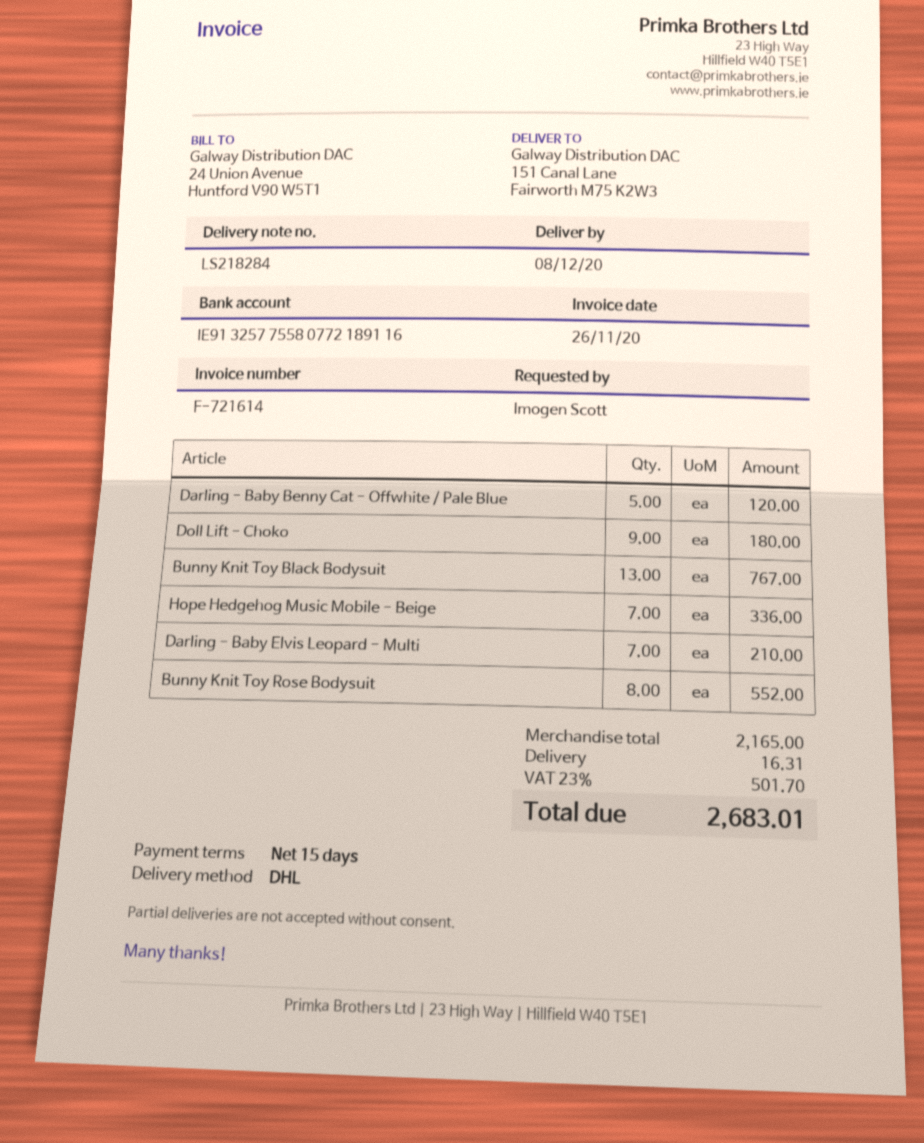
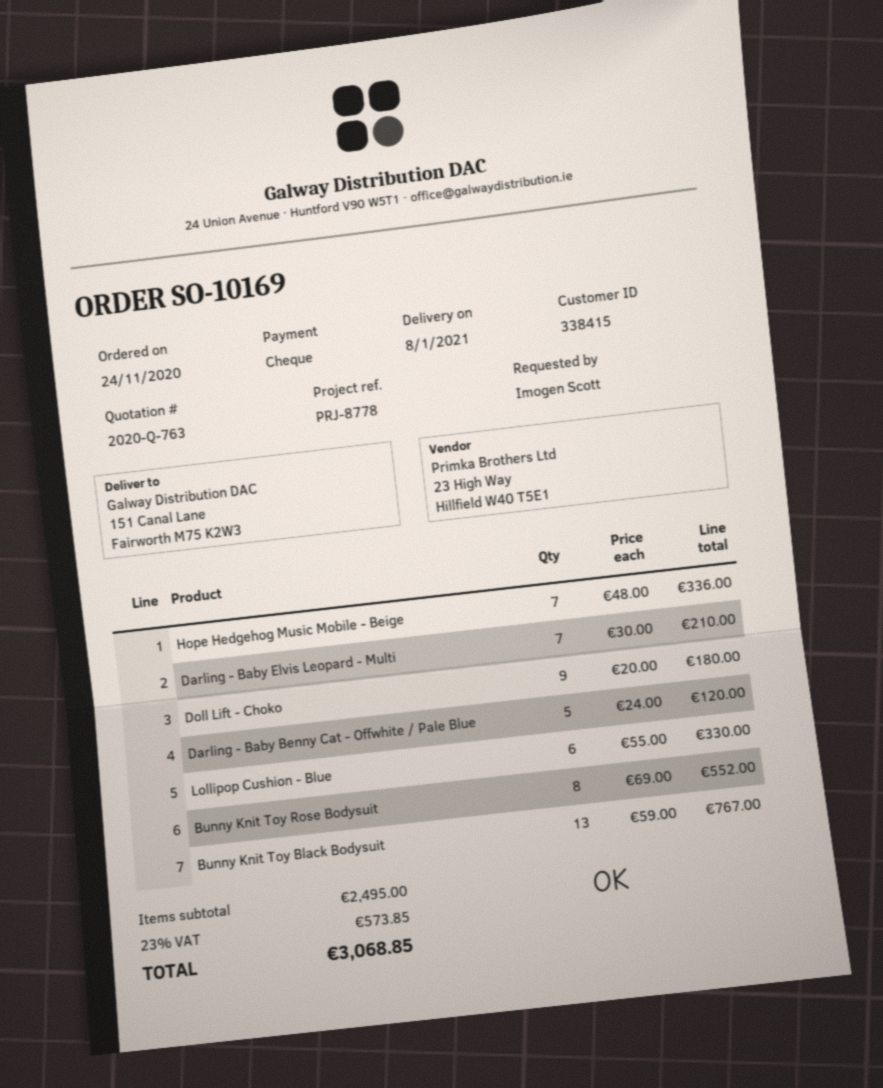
delivery date: 2020-12-08 -> 2021-01-08
Lollipop Cushion - Blue: none -> 6 for 330.00
subtotal: 2165.00 -> 2495.00
shipping: 16.31 -> none
tax: 23% = 501.70 -> 23% = 573.85
total: 2683.01 -> 3068.85

